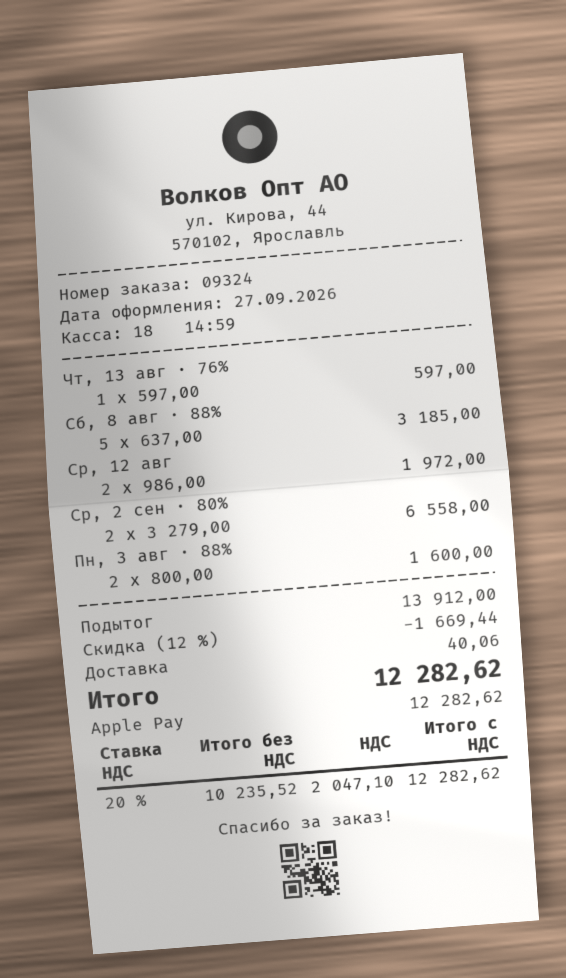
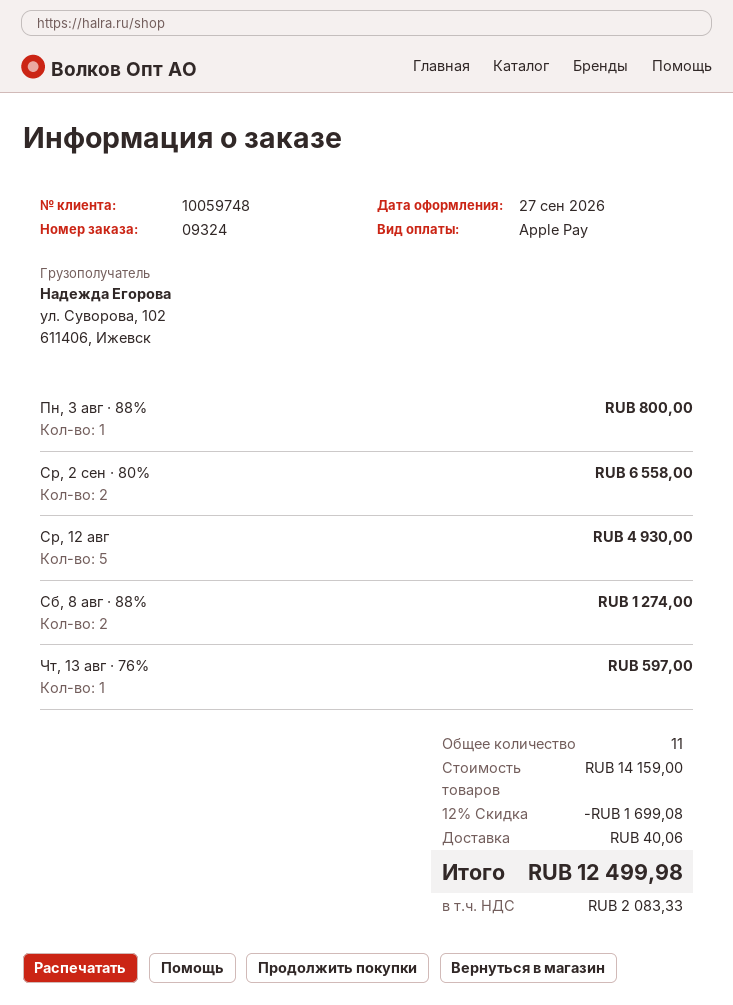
Сб, 8 авг · 88%: 5 for 3185.00 -> 2 for 1274.00
Ср, 12 авг: 2 for 1972.00 -> 5 for 4930.00
Пн, 3 авг · 88%: 2 for 1600.00 -> 1 for 800.00
subtotal: 13912.00 -> 14159.00
discount: 12% = 1669.44 -> 12% = 1699.08
tax: 2047.10 -> 2083.33
total: 12282.62 -> 12499.98

